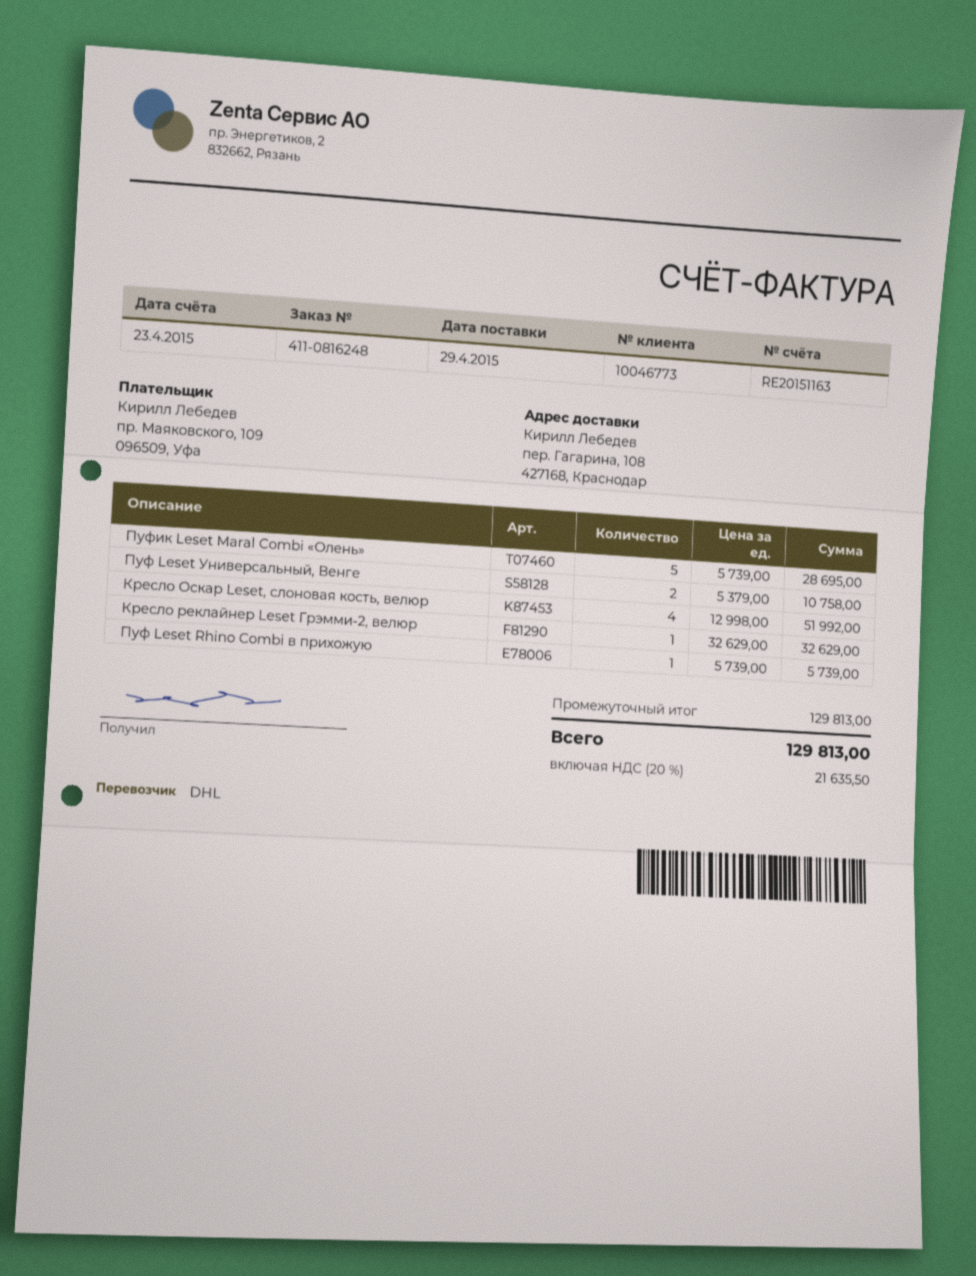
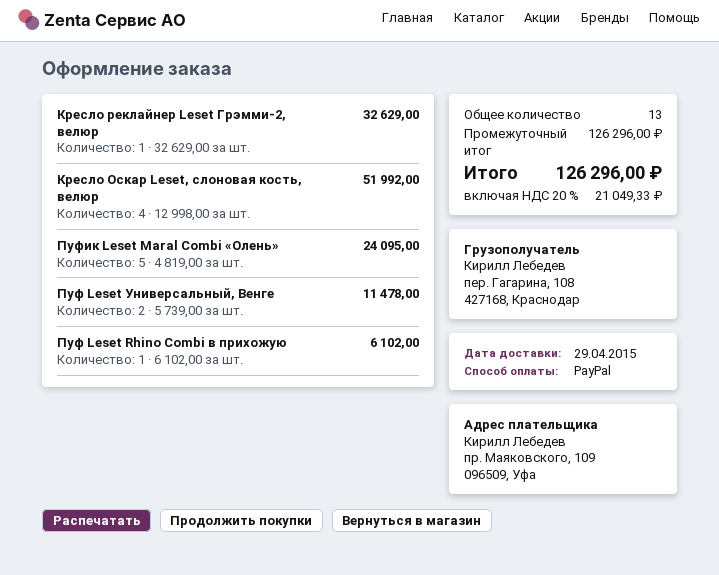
Пуфик Leset Maral Combi «Олень»: 5 x 5739.00 = 28695.00 -> 5 x 4819.00 = 24095.00
Пуф Leset Универсальный, Венге: 2 x 5379.00 = 10758.00 -> 2 x 5739.00 = 11478.00
Пуф Leset Rhino Combi в прихожую: 1 x 5739.00 = 5739.00 -> 1 x 6102.00 = 6102.00
subtotal: 129813.00 -> 126296.00
tax: 20% = 21635.50 -> 20% = 21049.33
total: 129813.00 -> 126296.00

